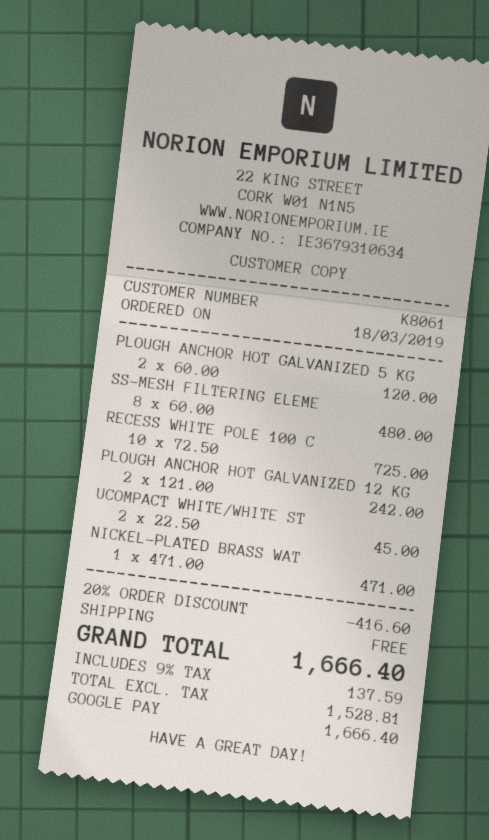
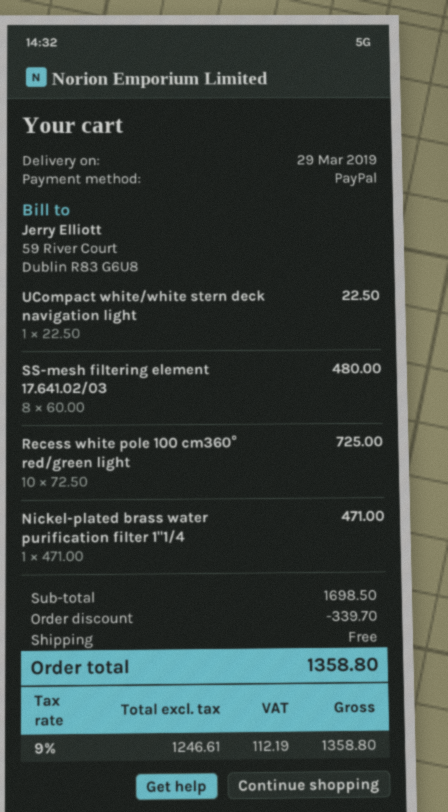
payment method: Google Pay -> PayPal
PLOUGH ANCHOR HOT GALVANIZED 5 KG: 2 x 60.00 = 120.00 -> none
PLOUGH ANCHOR HOT GALVANIZED 12 KG: 2 x 121.00 = 242.00 -> none
UCOMPACT WHITE/WHITE ST: 2 x 22.50 = 45.00 -> 1 x 22.50 = 22.50
discount: 416.60 -> 339.70
net: 1528.81 -> 1246.61
tax: 9% = 137.59 -> 9% = 112.19
total: 1666.40 -> 1358.80

